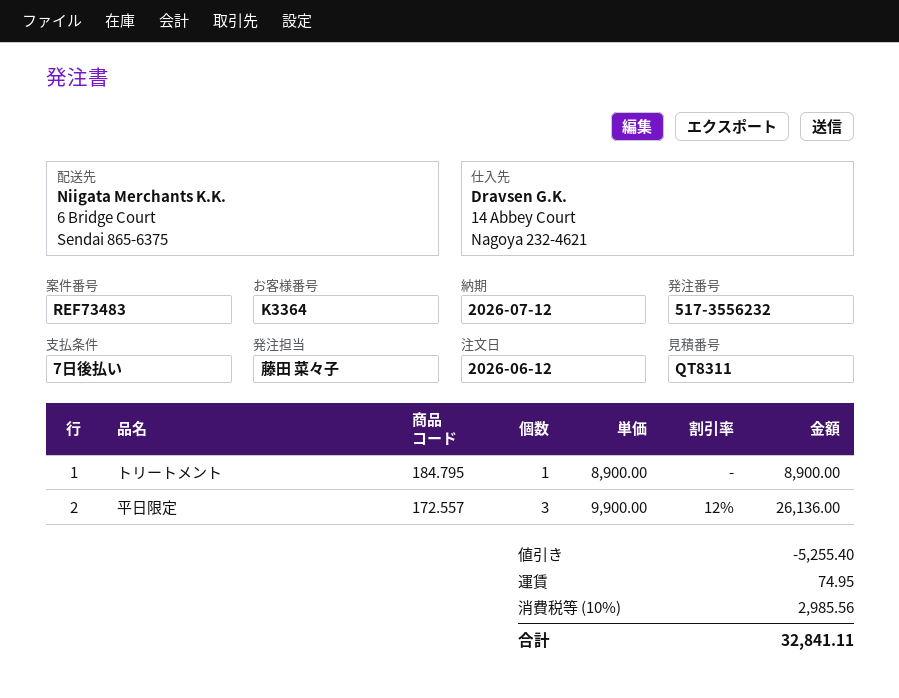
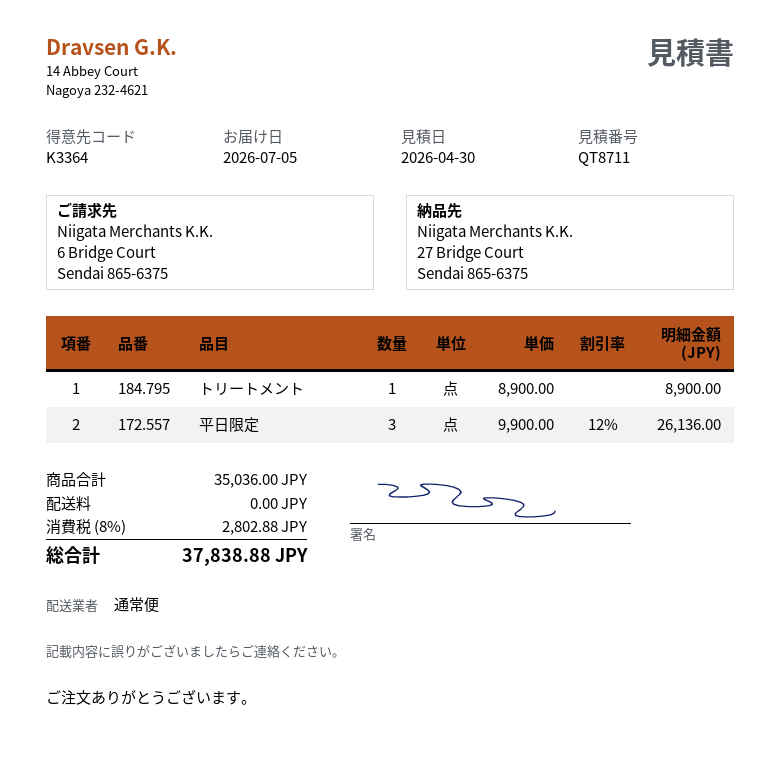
quote number: QT8311 -> QT8711
delivery date: 2026-07-12 -> 2026-07-05
ship to: 6 Bridge Court, Sendai 865-6375 -> 27 Bridge Court, Sendai 865-6375
discount: 5255.40 -> none
shipping: 74.95 -> 0.00
tax: 10% = 2985.56 -> 8% = 2802.88
total: 32841.11 -> 37838.88

